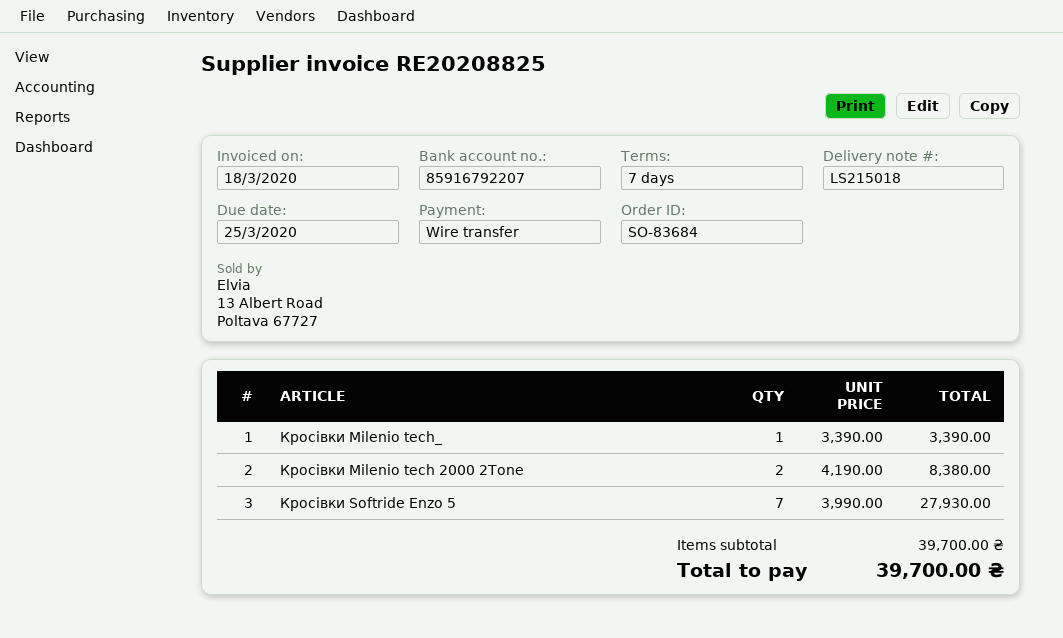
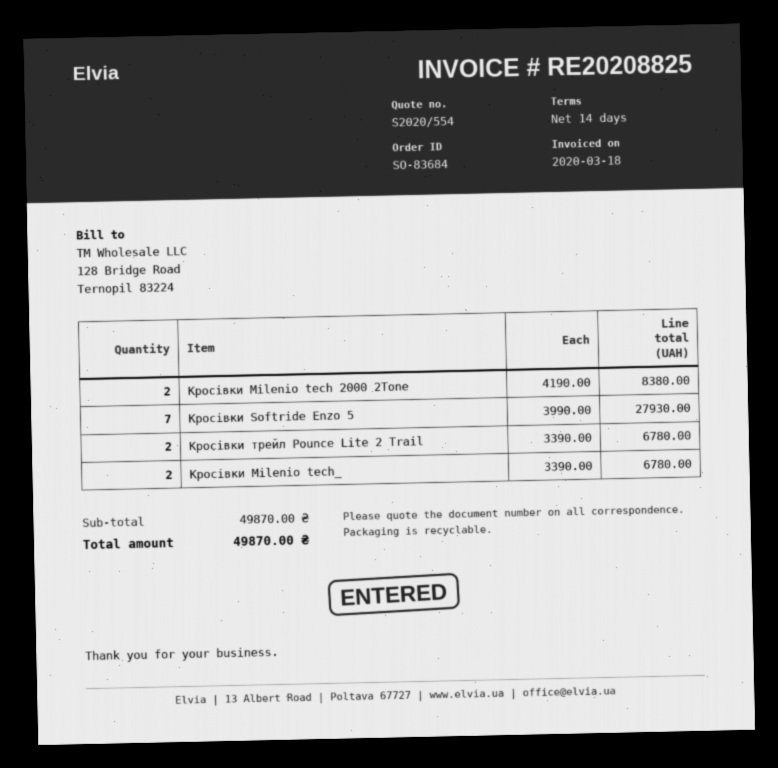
payment terms: 7 days -> 14 days
Кросівки Milenio tech_: 1 x 3390.00 = 3390.00 -> 2 x 3390.00 = 6780.00
Кросівки трейл Pounce Lite 2 Trail: none -> 2 x 3390.00 = 6780.00
subtotal: 39700.00 -> 49870.00
total: 39700.00 -> 49870.00

